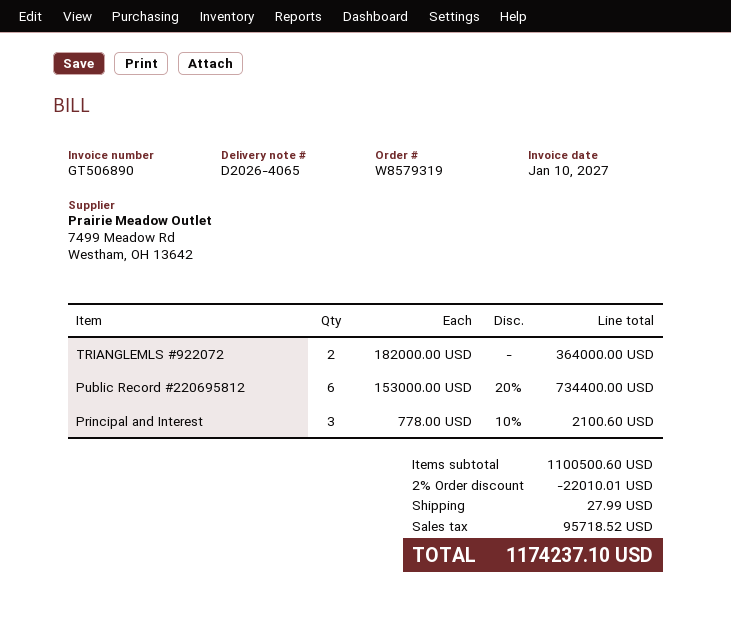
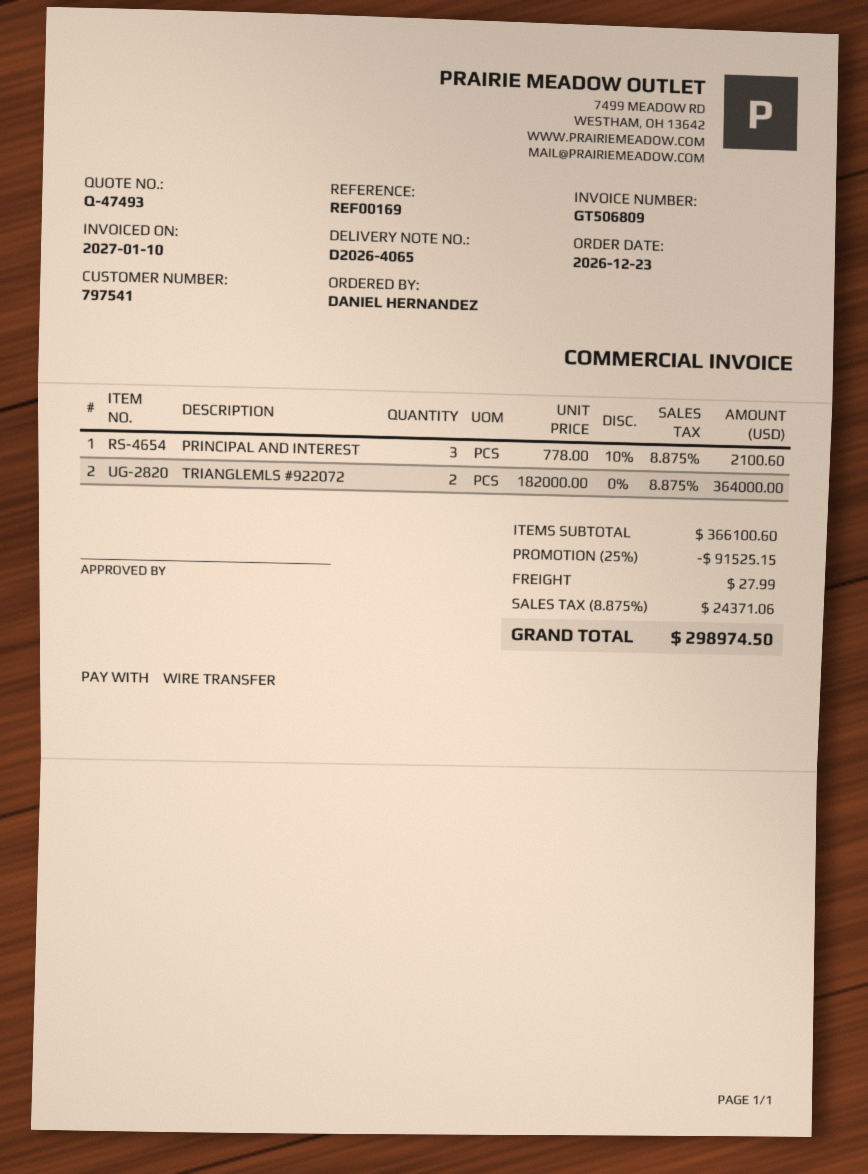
invoice number: GT506890 -> GT506809
Public Record #220695812: 6 x 153000.00 - 20% = 734400.00 -> none
subtotal: 1100500.60 -> 366100.60
discount: 2% = 22010.01 -> 25% = 91525.15
tax: 95718.52 -> 24371.06
total: 1174237.10 -> 298974.50

